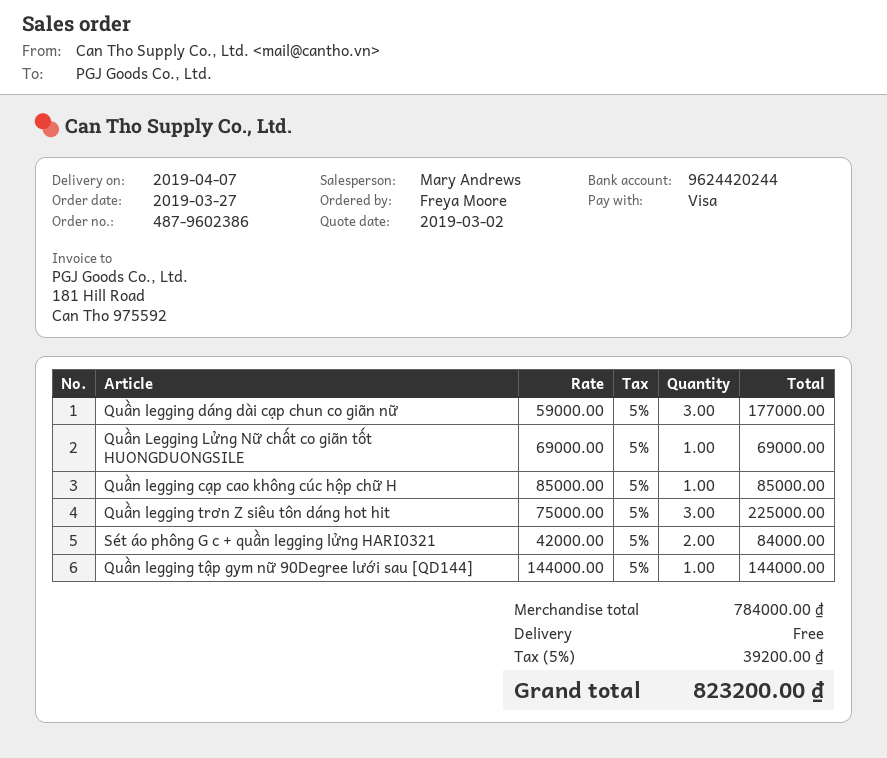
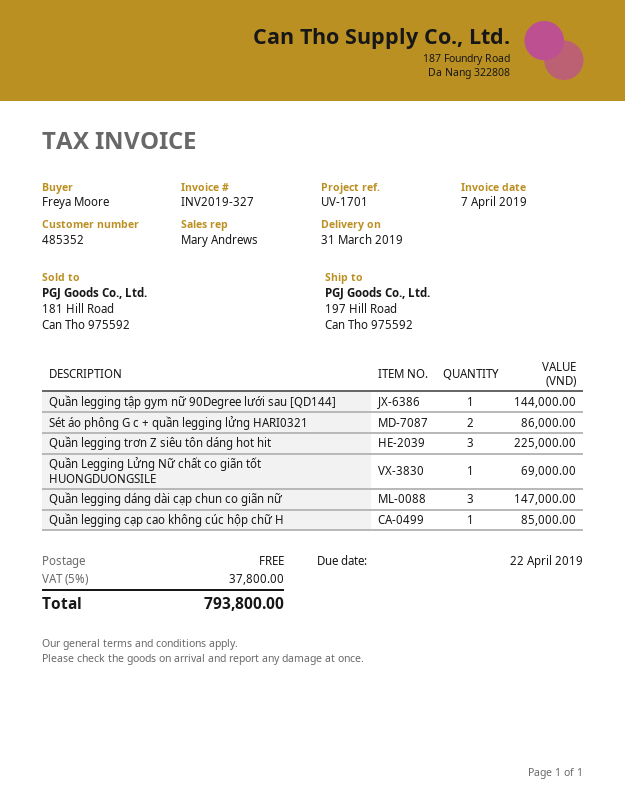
delivery date: 2019-04-07 -> 2019-03-31
Quần legging dáng dài cạp chun co giãn nữ: 3 for 177000.00 -> 3 for 147000.00
Sét áo phông G c + quần legging lửng HARI0321: 2 for 84000.00 -> 2 for 86000.00
tax: 5% = 39200.00 -> 5% = 37800.00
total: 823200.00 -> 793800.00

